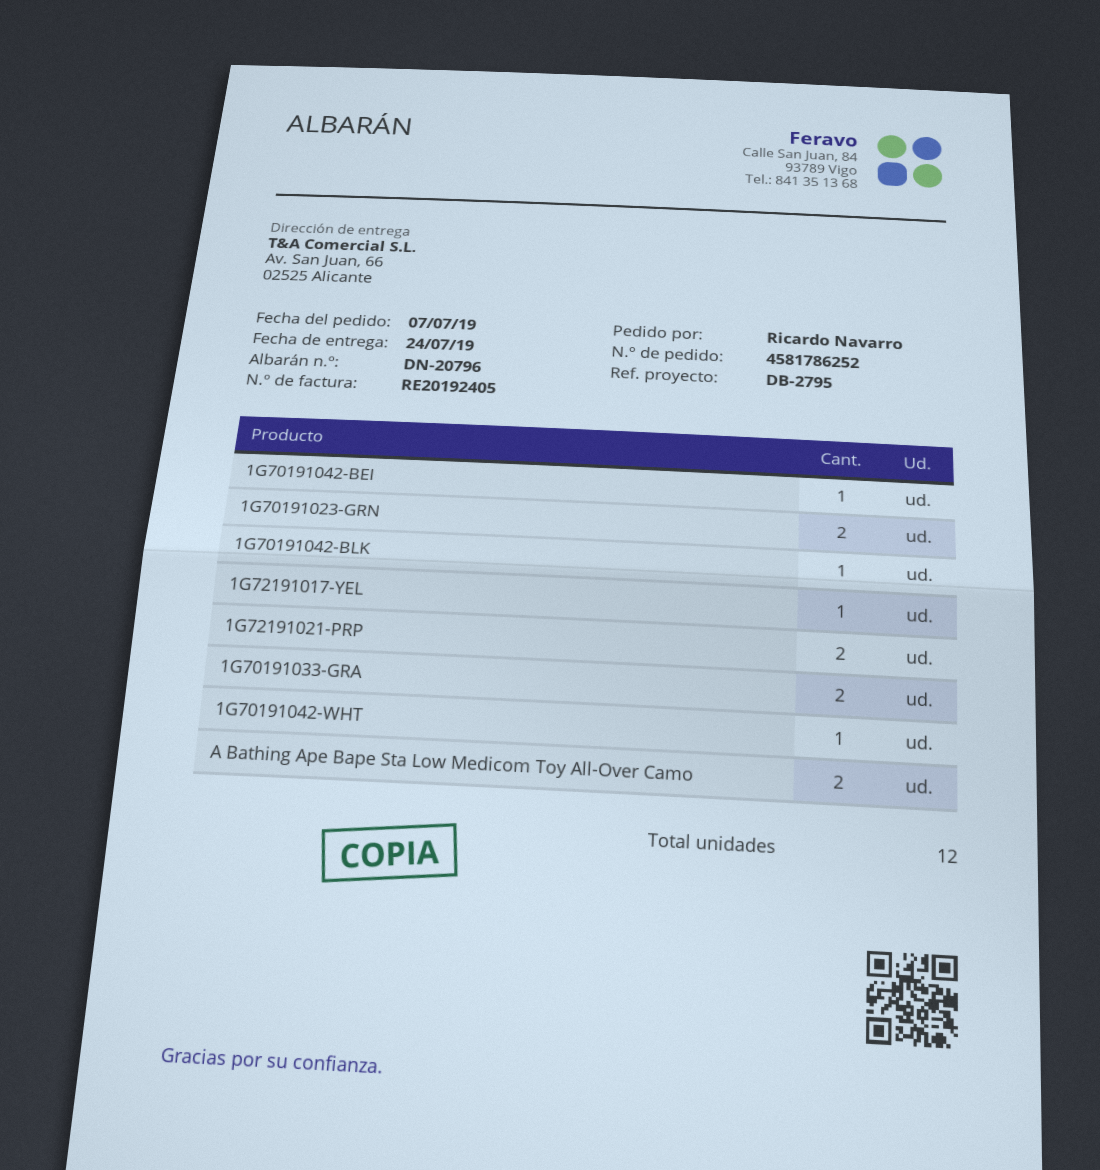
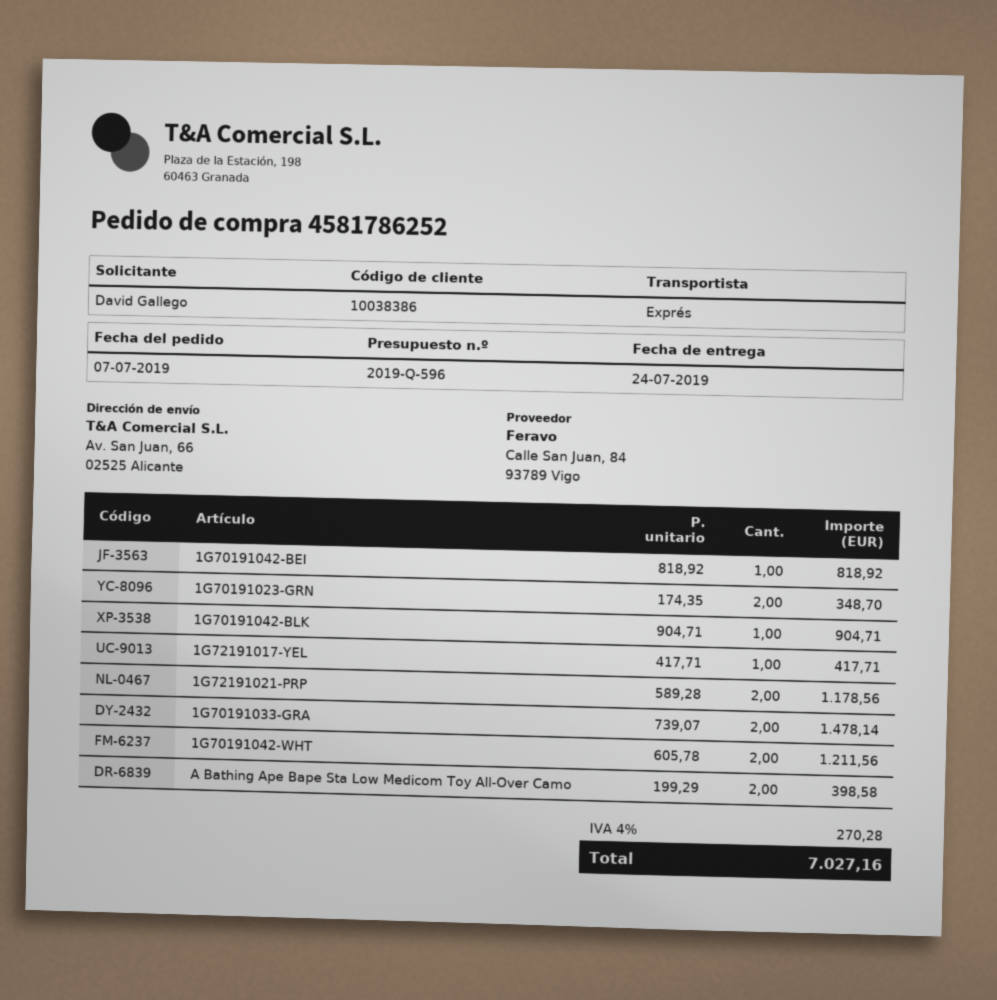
ordered by: Ricardo Navarro -> David Gallego
1G70191042-WHT: 1 -> 2

